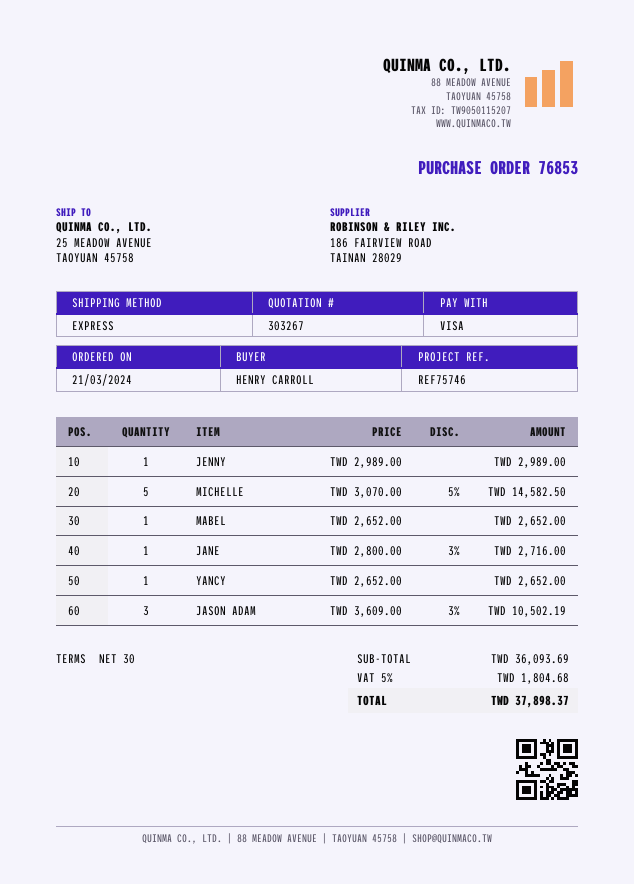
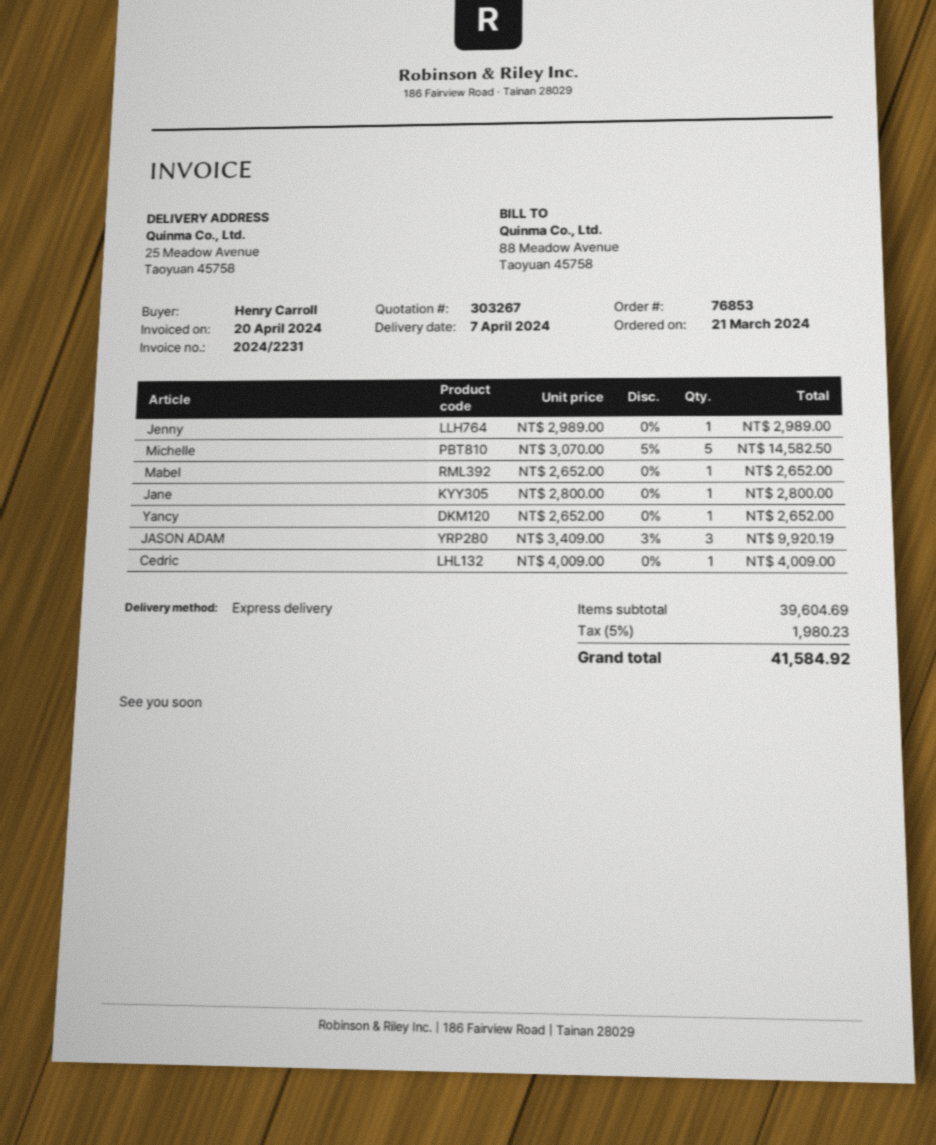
JANE: 1 x 2800.00 - 3% = 2716.00 -> 1 x 2800.00 = 2800.00
JASON ADAM: 3 x 3609.00 - 3% = 10502.19 -> 3 x 3409.00 - 3% = 9920.19
Cedric: none -> 1 x 4009.00 = 4009.00
subtotal: 36093.69 -> 39604.69
tax: 5% = 1804.68 -> 5% = 1980.23
total: 37898.37 -> 41584.92

